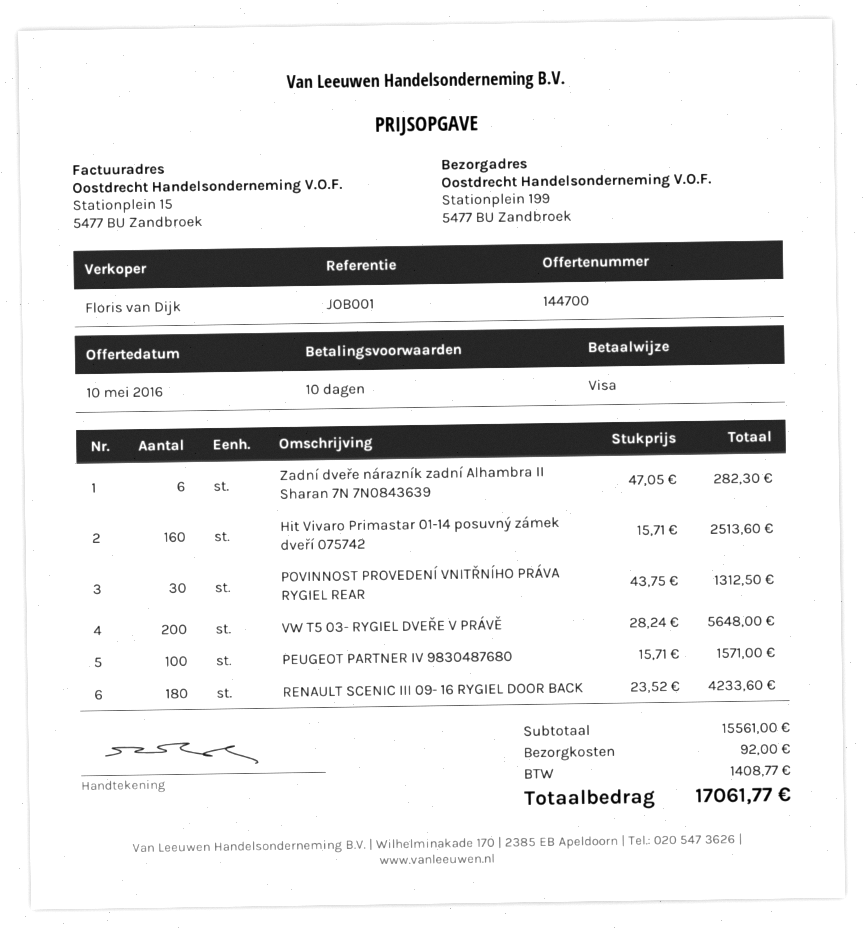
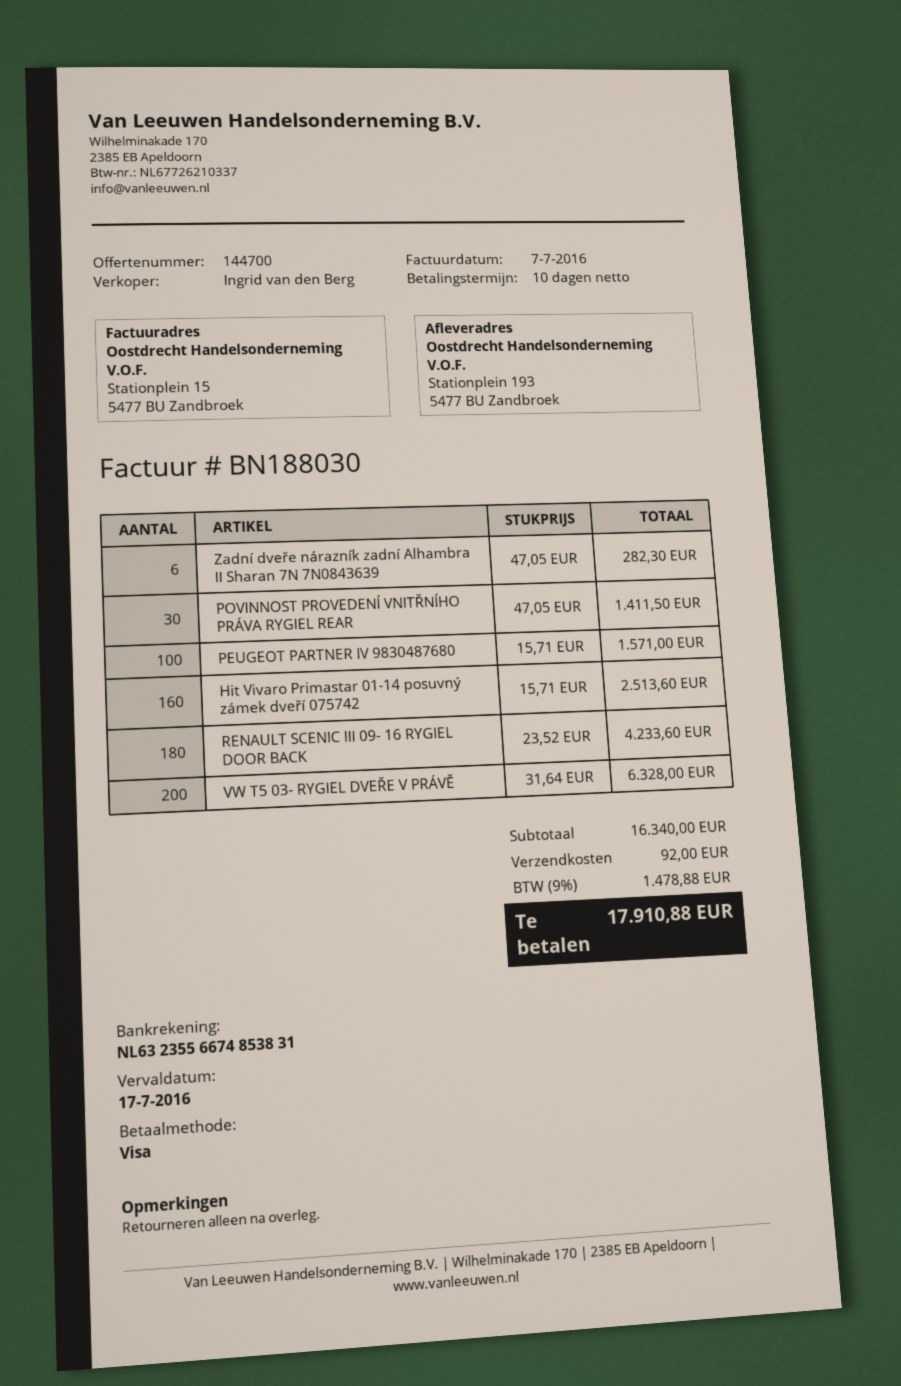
sales rep: Floris van Dijk -> Ingrid van den Berg
ship to: Stationplein 199, 5477 BU Zandbroek -> Stationplein 193, 5477 BU Zandbroek
POVINNOST PROVEDENÍ VNITŘNÍHO PRÁVA RYGIEL REAR: 30 x 43.75 = 1312.50 -> 30 x 47.05 = 1411.50
VW T5 03- RYGIEL DVEŘE V PRÁVĚ: 200 x 28.24 = 5648.00 -> 200 x 31.64 = 6328.00
subtotal: 15561.00 -> 16340.00
tax: 1408.77 -> 1478.88
total: 17061.77 -> 17910.88

